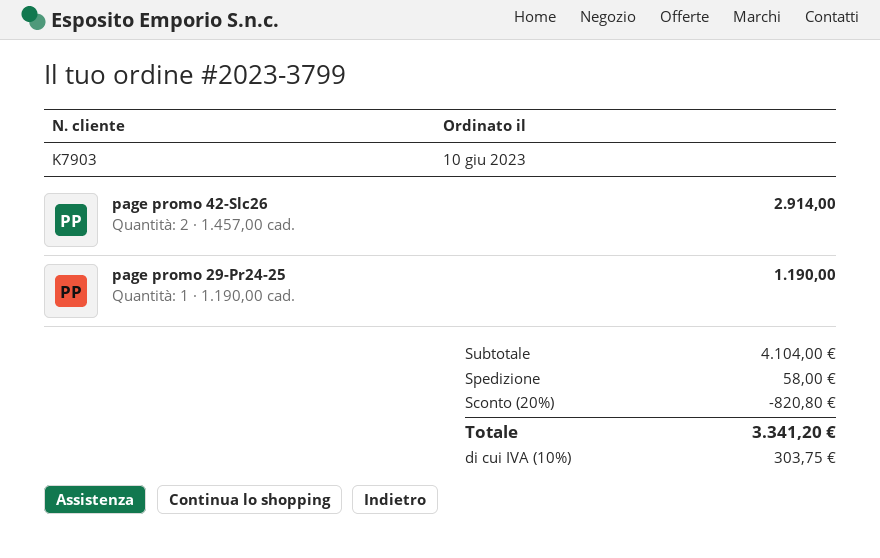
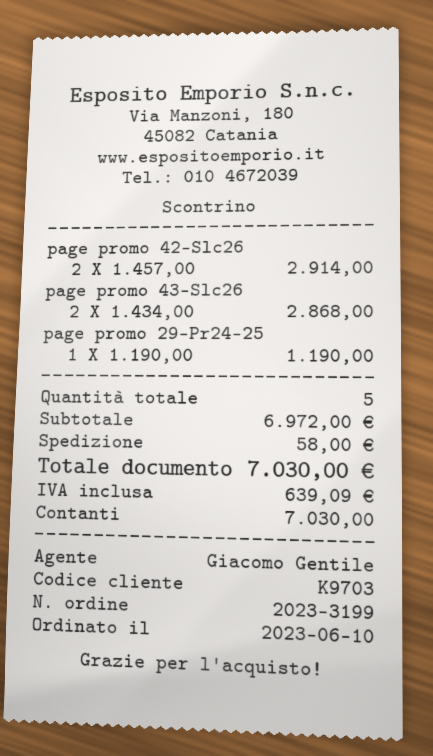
order number: 2023-3799 -> 2023-3199
customer number: K7903 -> K9703
page promo 43-Slc26: none -> 2 x 1434.00 = 2868.00
subtotal: 4104.00 -> 6972.00
discount: 20% = 820.80 -> none
tax: 303.75 -> 639.09
total: 3341.20 -> 7030.00

